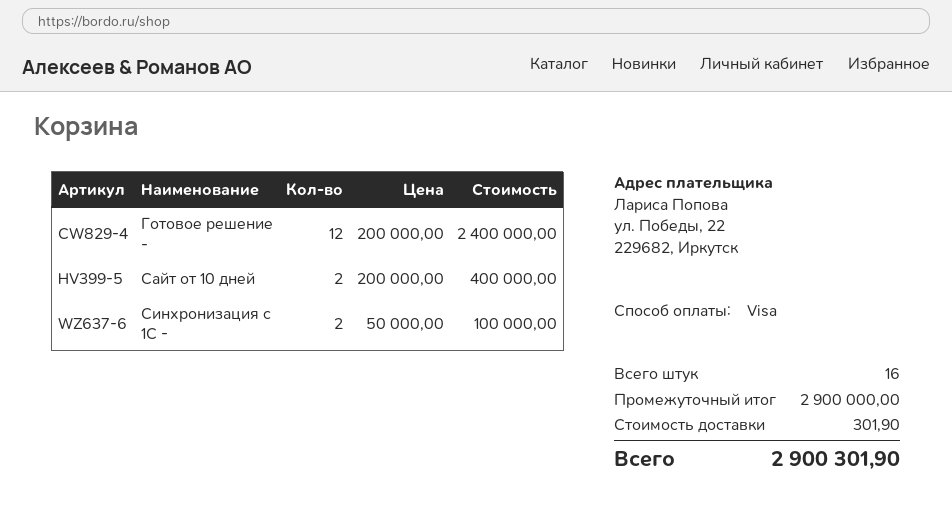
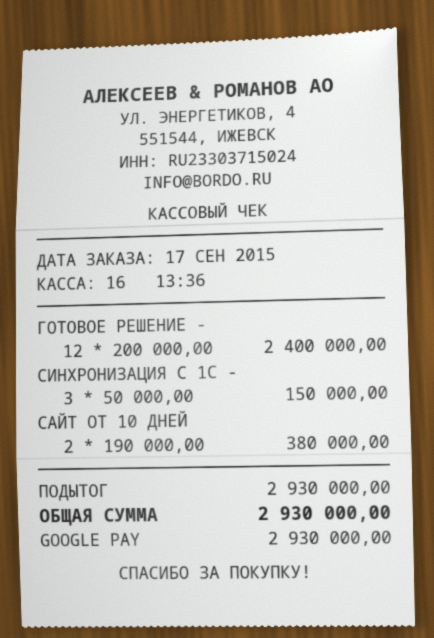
payment method: Visa -> Google Pay
Сайт от 10 дней: 2 x 200000.00 = 400000.00 -> 2 x 190000.00 = 380000.00
Синхронизация с 1С -: 2 x 50000.00 = 100000.00 -> 3 x 50000.00 = 150000.00
subtotal: 2900000.00 -> 2930000.00
shipping: 301.90 -> none
total: 2900301.90 -> 2930000.00

